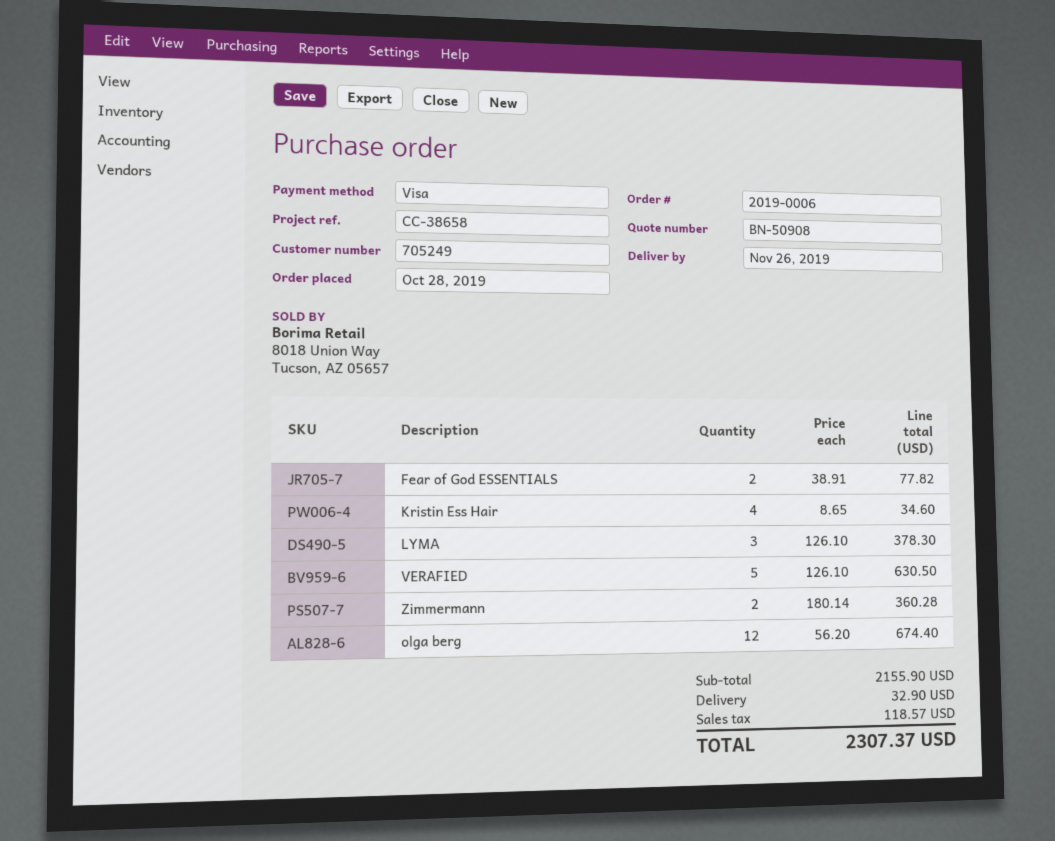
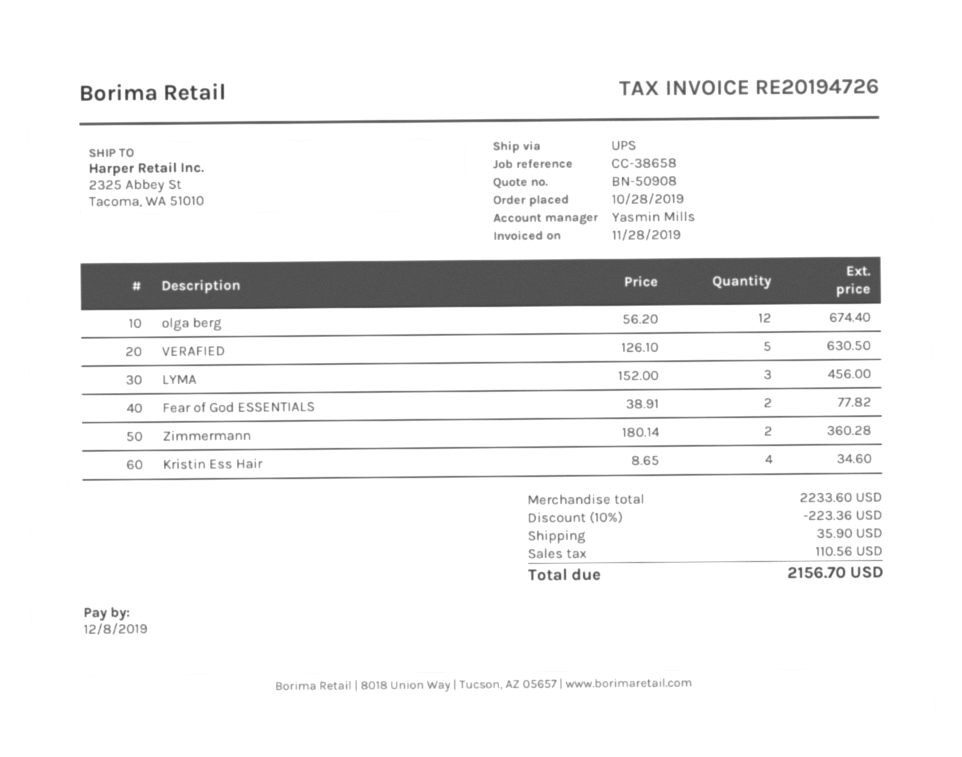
LYMA: 3 x 126.10 = 378.30 -> 3 x 152.00 = 456.00
subtotal: 2155.90 -> 2233.60
discount: none -> 10% = 223.36
shipping: 32.90 -> 35.90
tax: 118.57 -> 110.56
total: 2307.37 -> 2156.70

